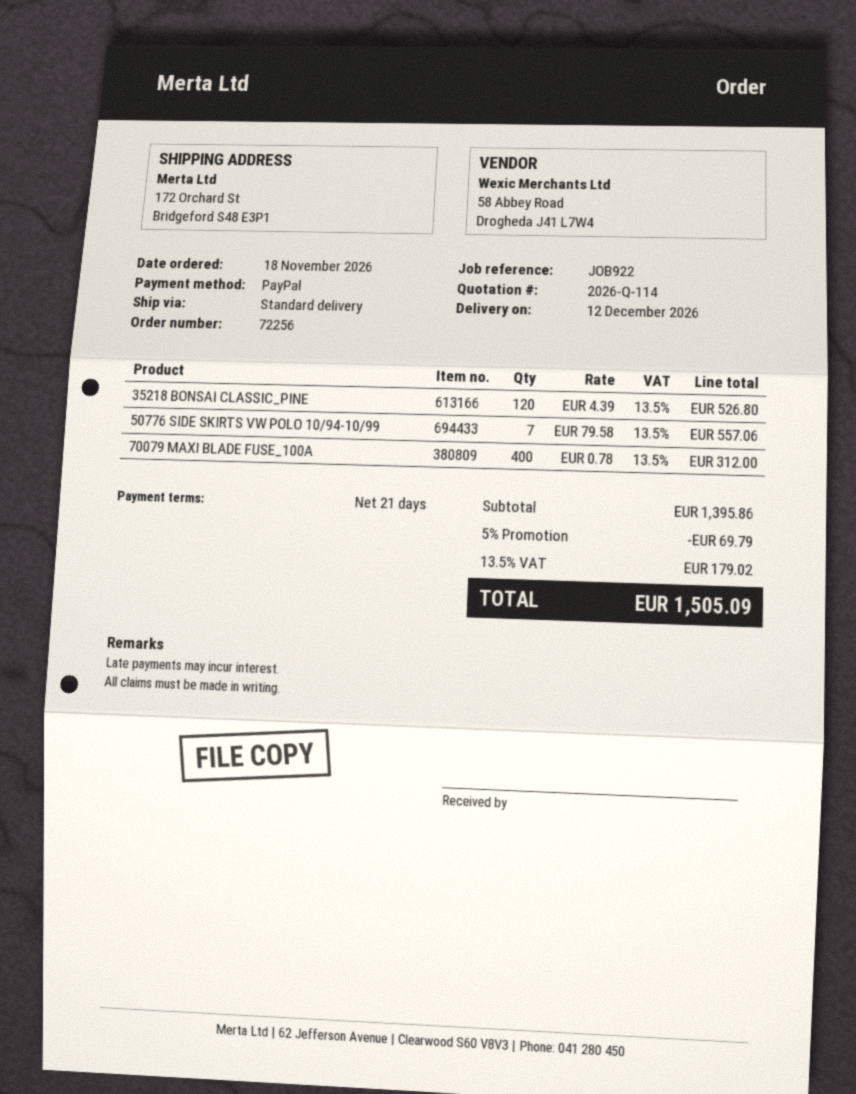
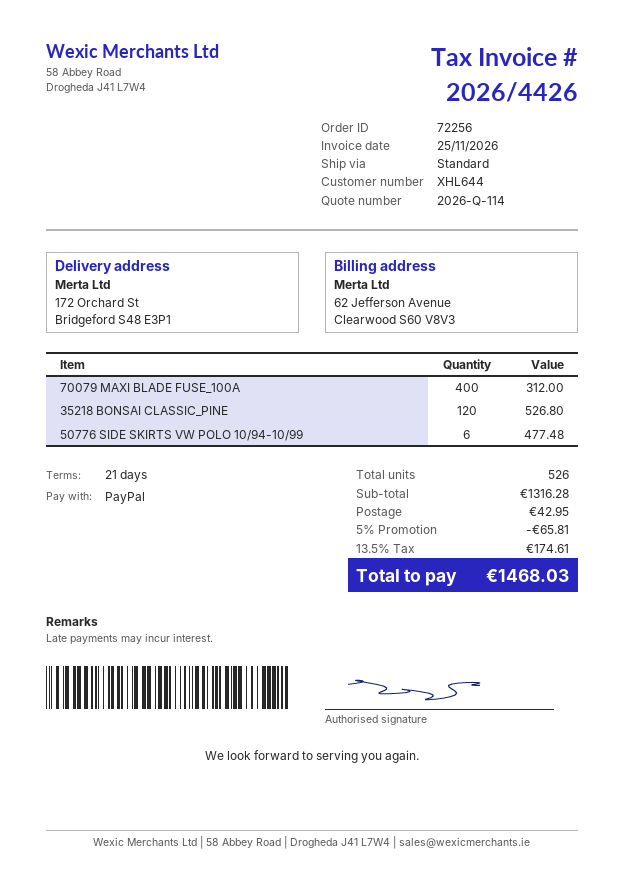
50776 SIDE SKIRTS VW POLO 10/94-10/99: 7 for 557.06 -> 6 for 477.48
subtotal: 1395.86 -> 1316.28
discount: 5% = 69.79 -> 5% = 65.81
shipping: none -> 42.95
tax: 13.5% = 179.02 -> 13.5% = 174.61
total: 1505.09 -> 1468.03

